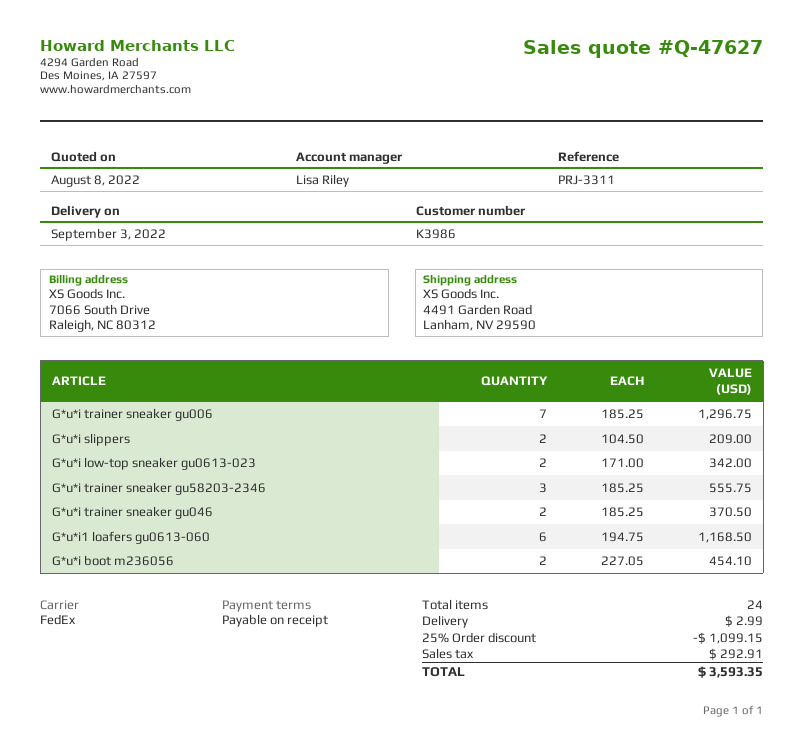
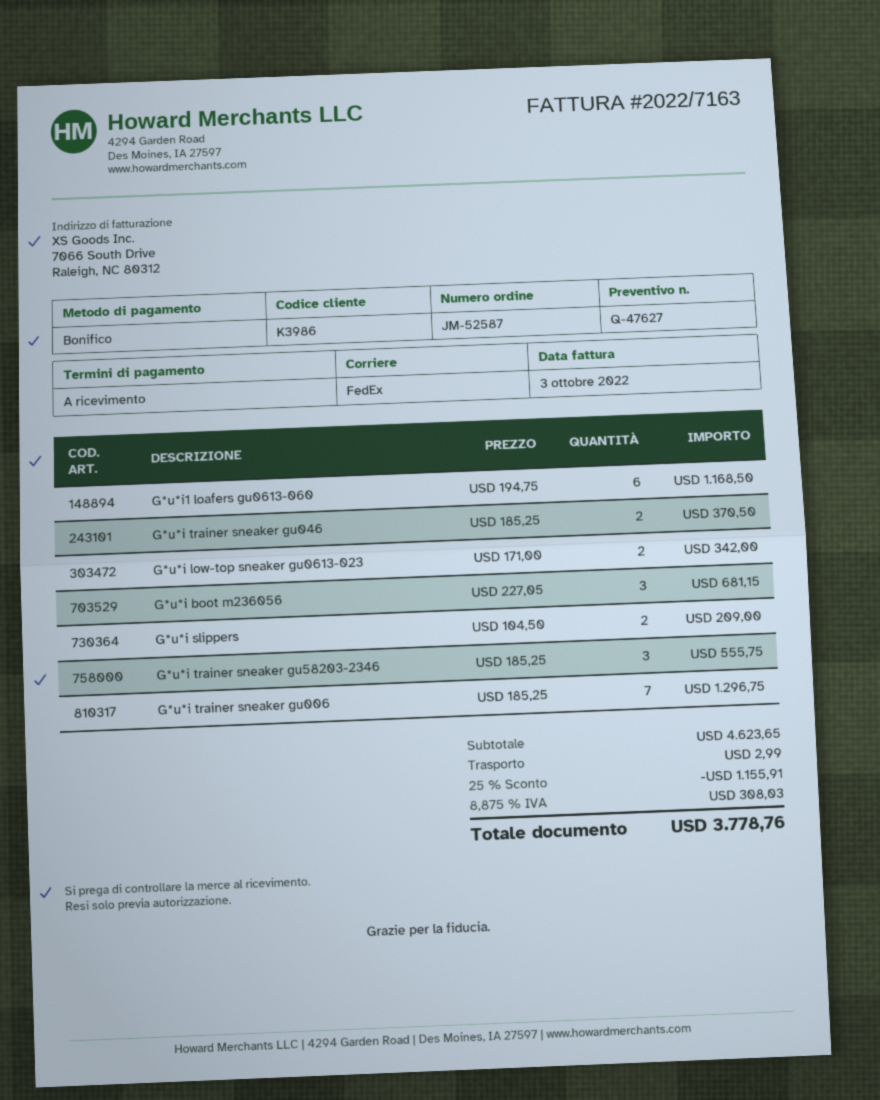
G*u*i boot m236056: 2 x 227.05 = 454.10 -> 3 x 227.05 = 681.15
discount: 25% = 1099.15 -> 25% = 1155.91
tax: 292.91 -> 308.03
total: 3593.35 -> 3778.76

